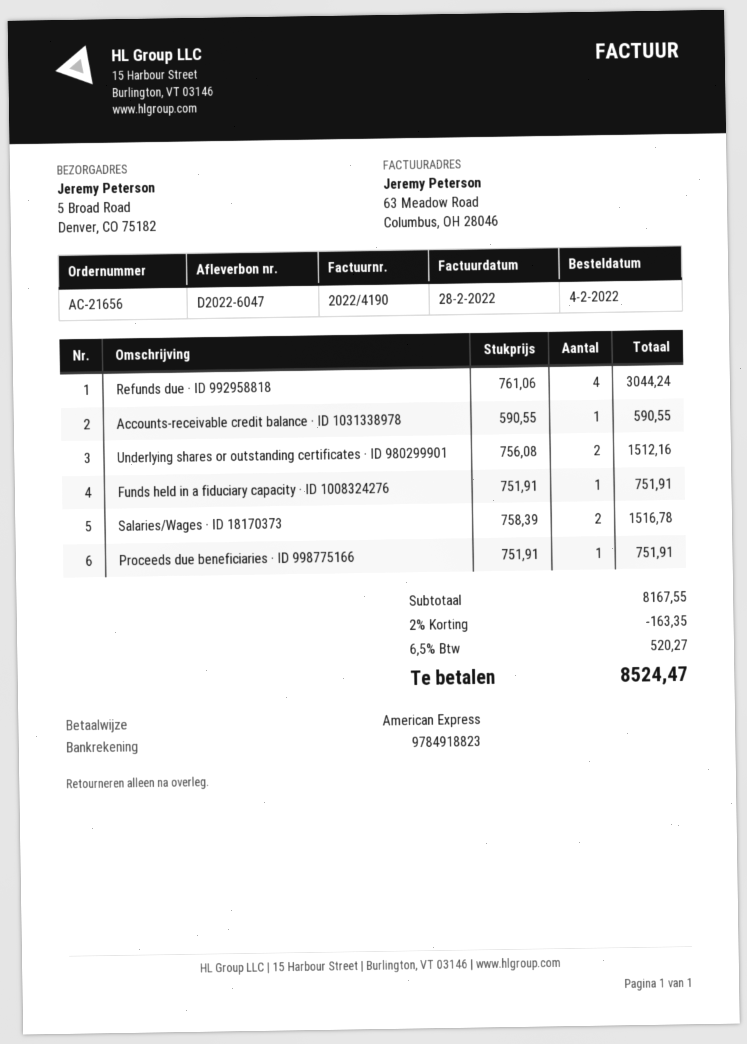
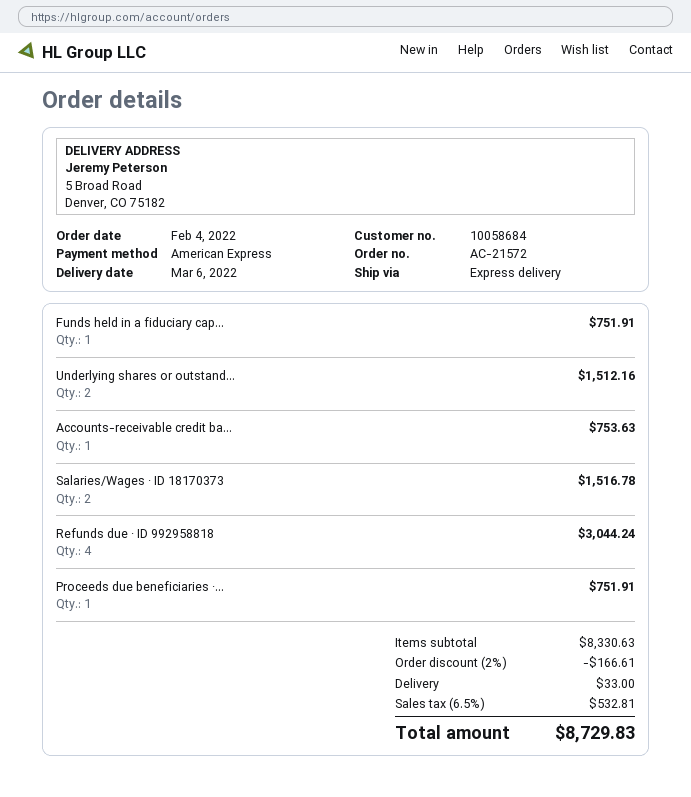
order number: AC-21656 -> AC-21572
Accounts-receivable credit balance · ID 1031338978: 1 for 590.55 -> 1 for 753.63
subtotal: 8167.55 -> 8330.63
discount: 2% = 163.35 -> 2% = 166.61
shipping: none -> 33.00
tax: 6.5% = 520.27 -> 6.5% = 532.81
total: 8524.47 -> 8729.83

